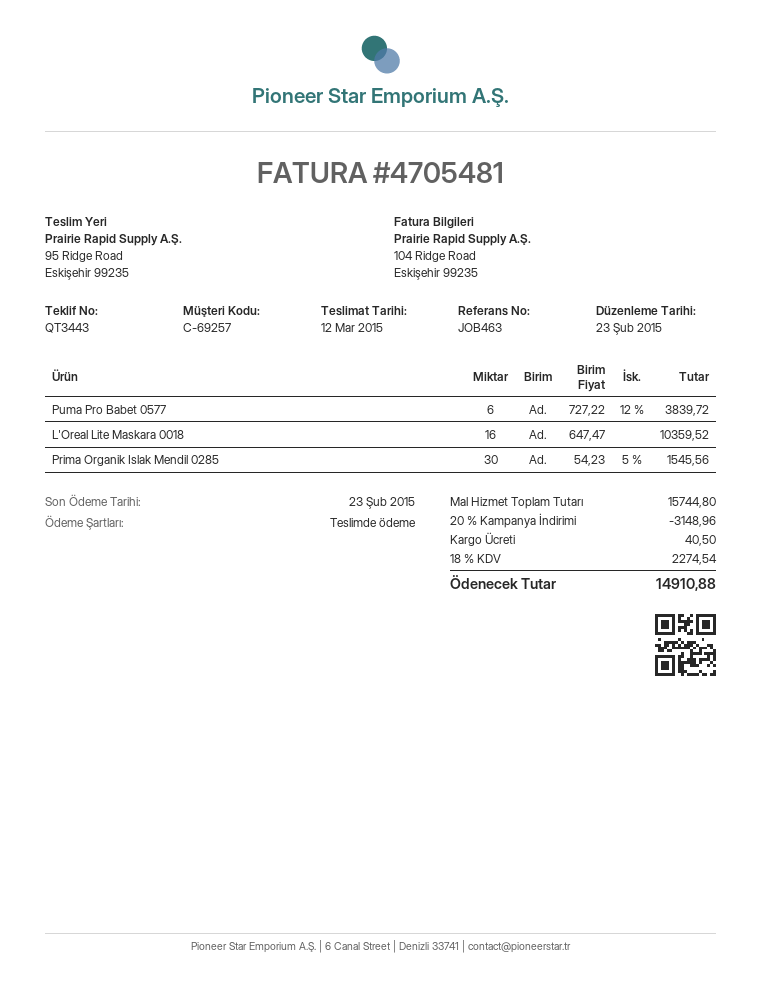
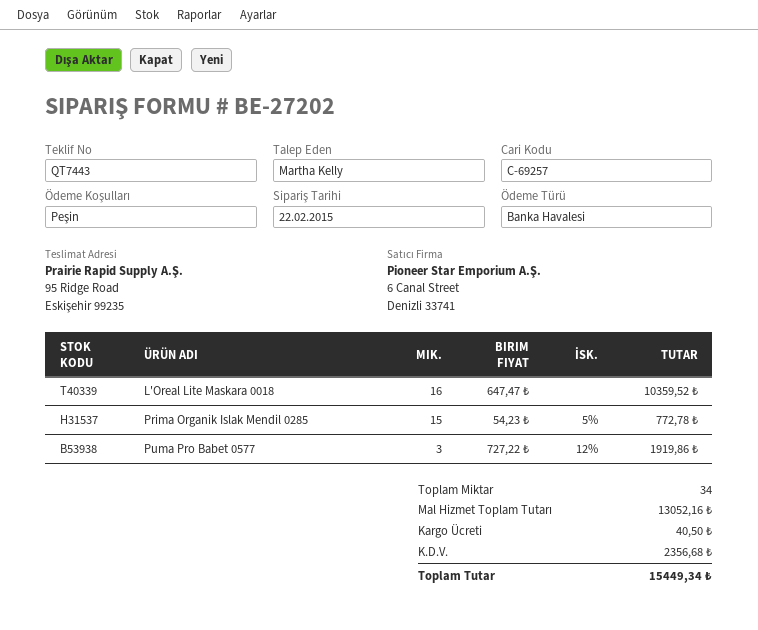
quote number: QT3443 -> QT7443
Puma Pro Babet 0577: 6 x 727.22 - 12% = 3839.72 -> 3 x 727.22 - 12% = 1919.86
Prima Organik Islak Mendil 0285: 30 x 54.23 - 5% = 1545.56 -> 15 x 54.23 - 5% = 772.78
subtotal: 15744.80 -> 13052.16
discount: 20% = 3148.96 -> none
tax: 2274.54 -> 2356.68
total: 14910.88 -> 15449.34

